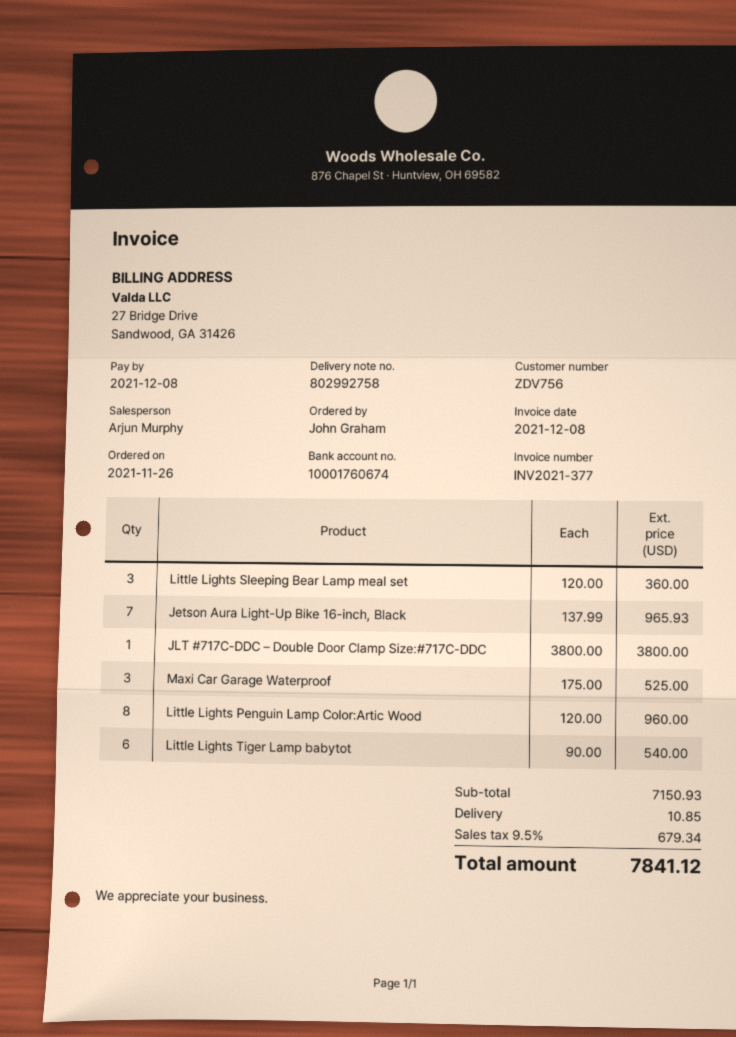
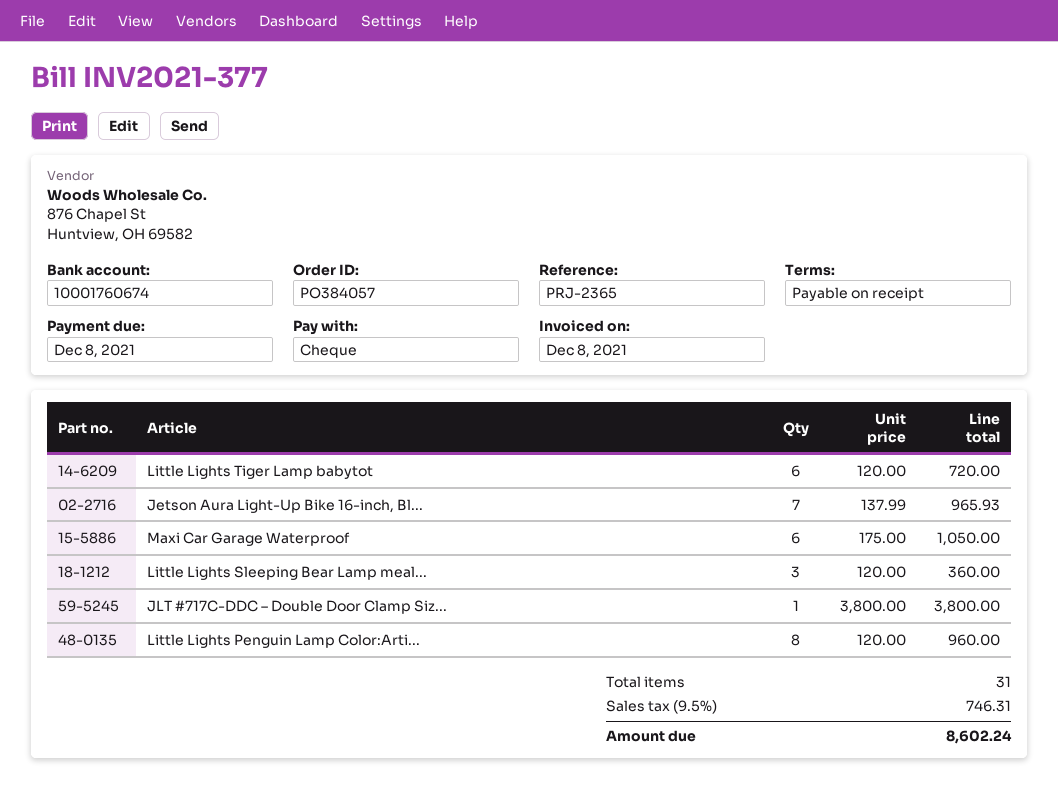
Maxi Car Garage Waterproof: 3 x 175.00 = 525.00 -> 6 x 175.00 = 1050.00
Little Lights Tiger Lamp babytot: 6 x 90.00 = 540.00 -> 6 x 120.00 = 720.00
shipping: 10.85 -> none
tax: 9.5% = 679.34 -> 9.5% = 746.31
total: 7841.12 -> 8602.24

